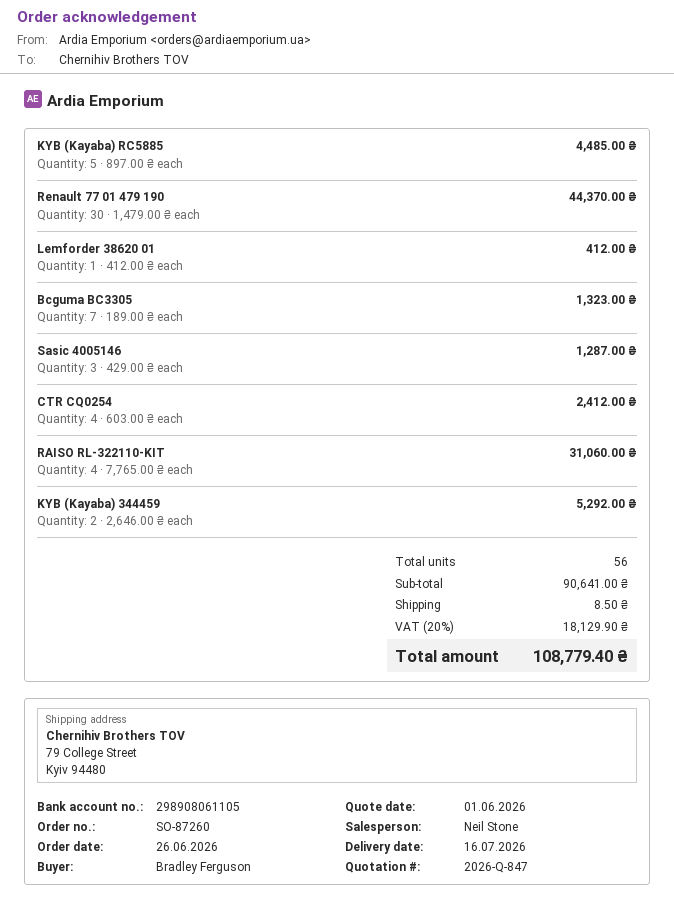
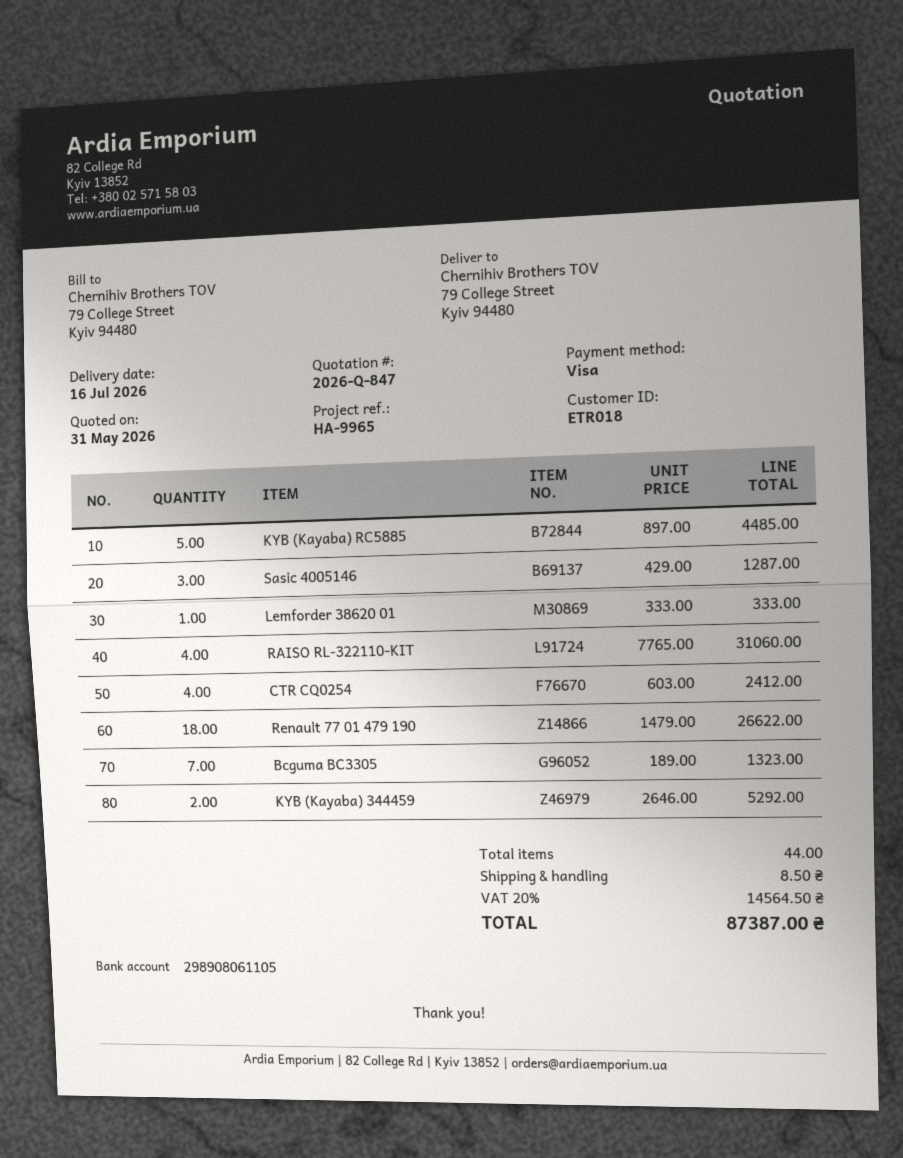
quote date: 2026-06-01 -> 2026-05-31
Renault 77 01 479 190: 30 x 1479.00 = 44370.00 -> 18 x 1479.00 = 26622.00
Lemforder 38620 01: 1 x 412.00 = 412.00 -> 1 x 333.00 = 333.00
total quantity: 56 -> 44
tax: 20% = 18129.90 -> 20% = 14564.50
total: 108779.40 -> 87387.00

